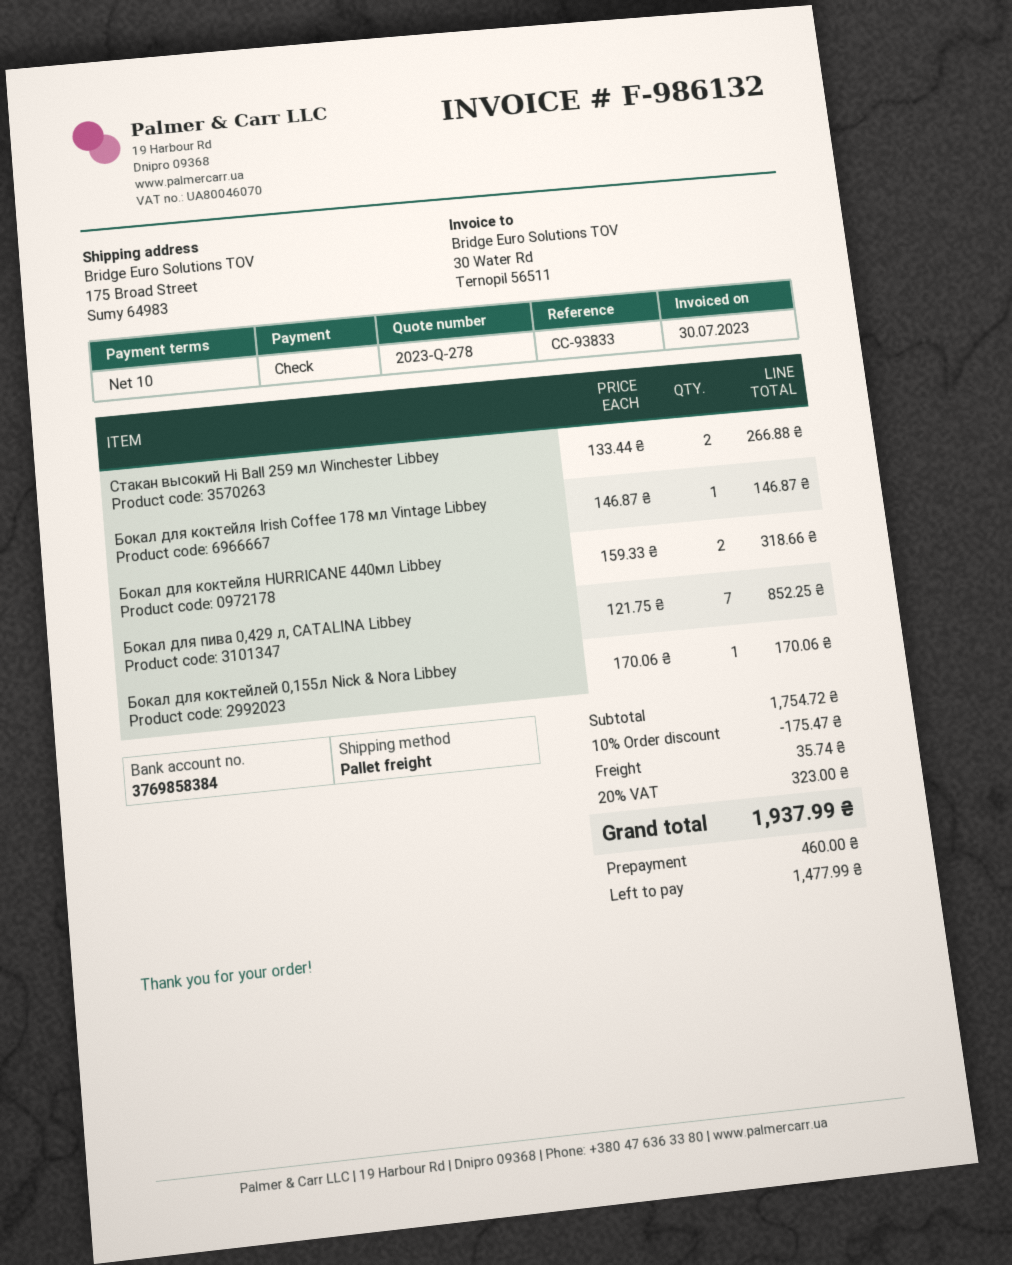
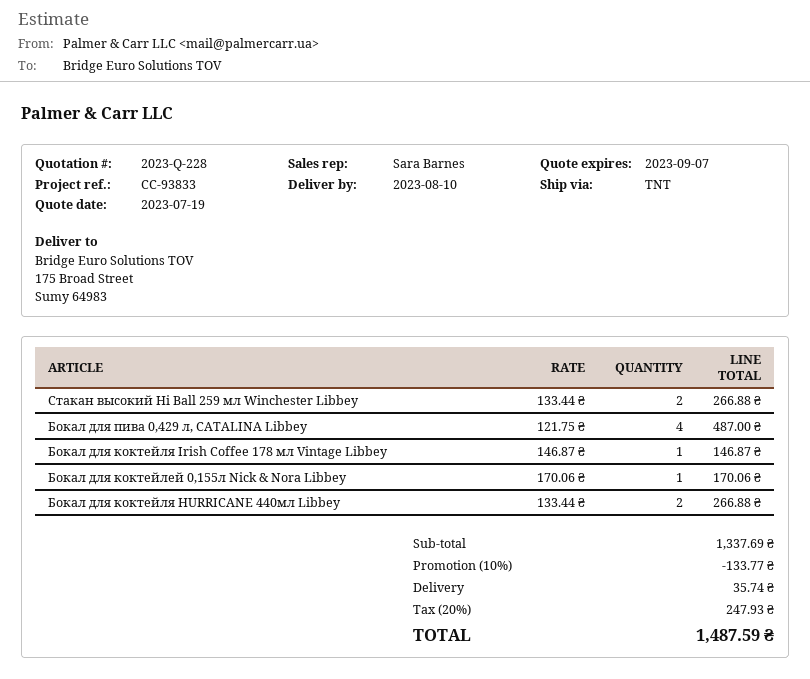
quote number: 2023-Q-278 -> 2023-Q-228
shipping method: pallet freight -> TNT
Бокал для коктейля HURRICANE 440мл Libbey: 2 x 159.33 = 318.66 -> 2 x 133.44 = 266.88
Бокал для пива 0,429 л, CATALINA Libbey: 7 x 121.75 = 852.25 -> 4 x 121.75 = 487.00
subtotal: 1754.72 -> 1337.69
discount: 10% = 175.47 -> 10% = 133.77
tax: 20% = 323.00 -> 20% = 247.93
total: 1937.99 -> 1487.59

